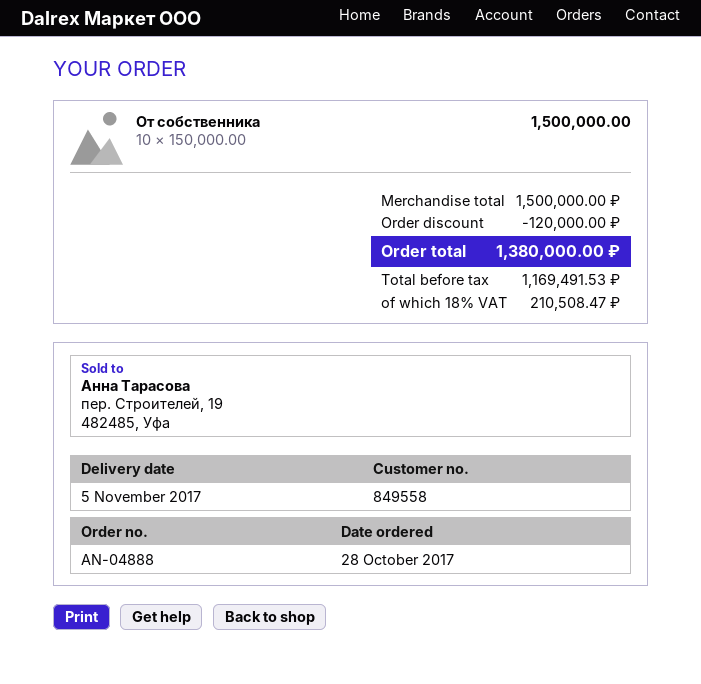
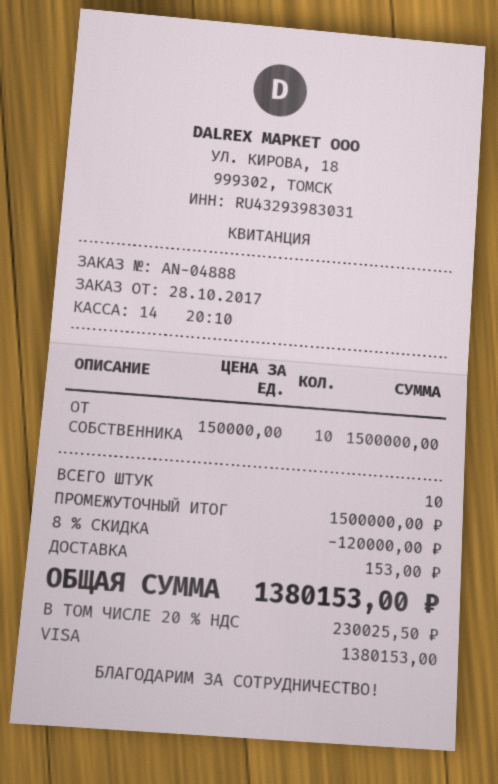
shipping: none -> 153.00
tax: 18% = 210508.47 -> 20% = 230025.50
total: 1380000.00 -> 1380153.00

